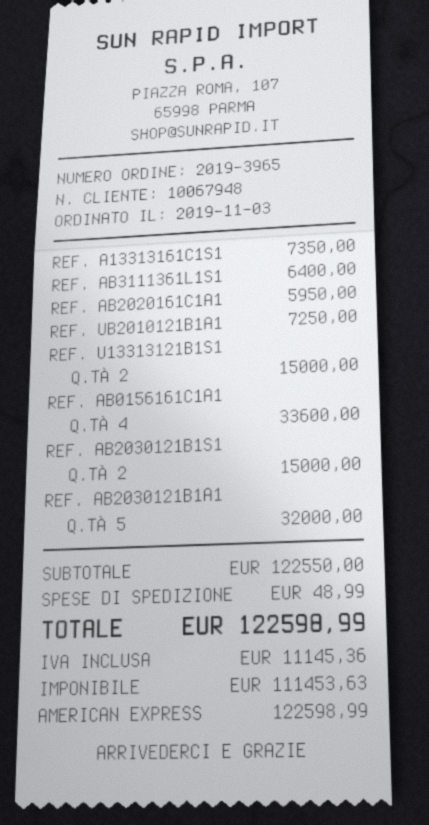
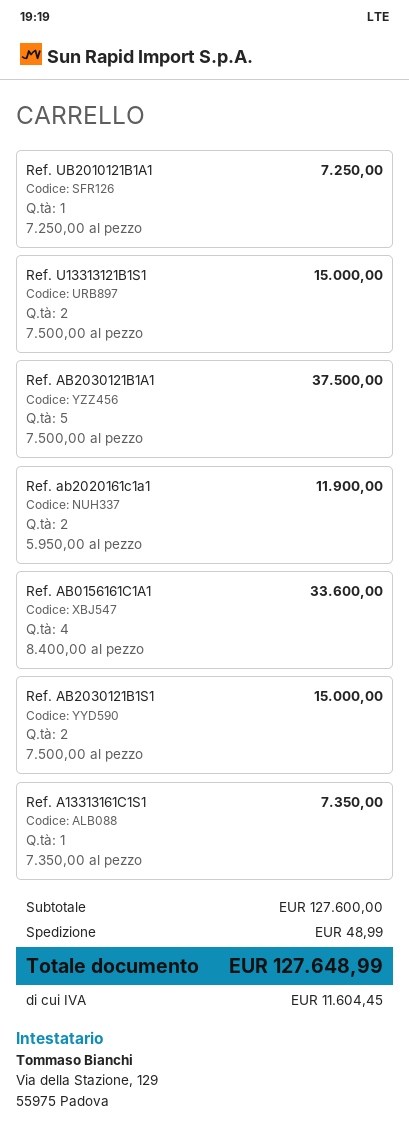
REF. AB3111361L1S1: 1 for 6400.00 -> none
REF. AB2020161C1A1: 1 for 5950.00 -> 2 for 11900.00
REF. AB2030121B1A1: 5 for 32000.00 -> 5 for 37500.00
subtotal: 122550.00 -> 127600.00
tax: 11145.36 -> 11604.45
total: 122598.99 -> 127648.99

